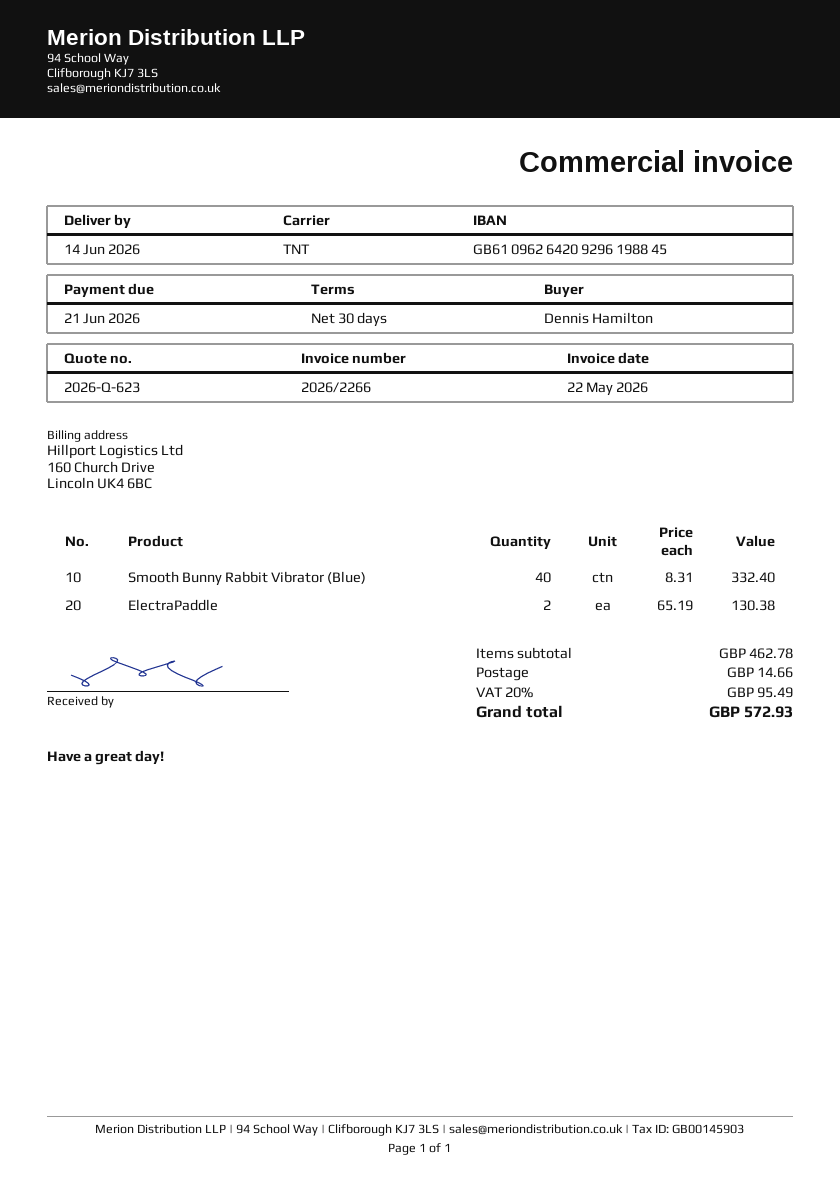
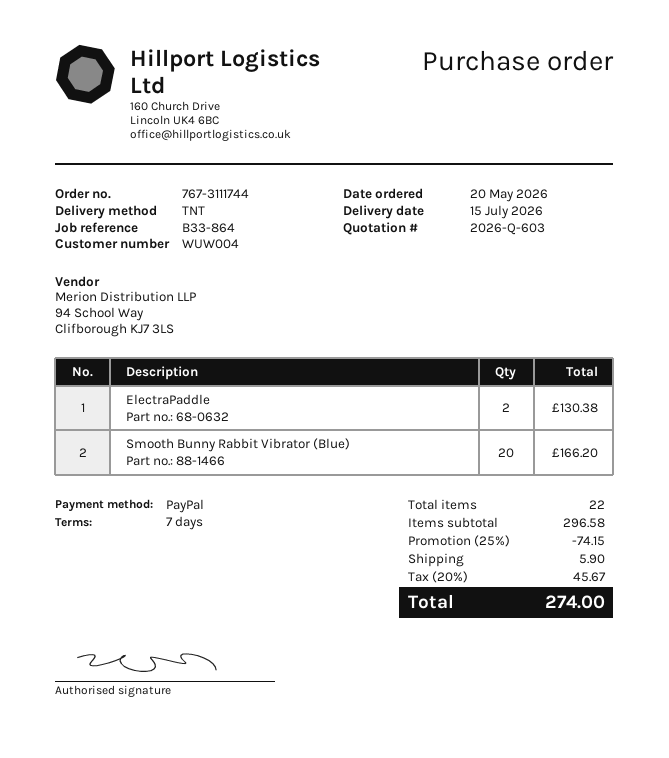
quote number: 2026-Q-623 -> 2026-Q-603
delivery date: 2026-06-14 -> 2026-07-15
payment terms: 30 days -> 7 days
Smooth Bunny Rabbit Vibrator (Blue): 40 for 332.40 -> 20 for 166.20
subtotal: 462.78 -> 296.58
discount: none -> 25% = 74.15
shipping: 14.66 -> 5.90
tax: 20% = 95.49 -> 20% = 45.67
total: 572.93 -> 274.00

